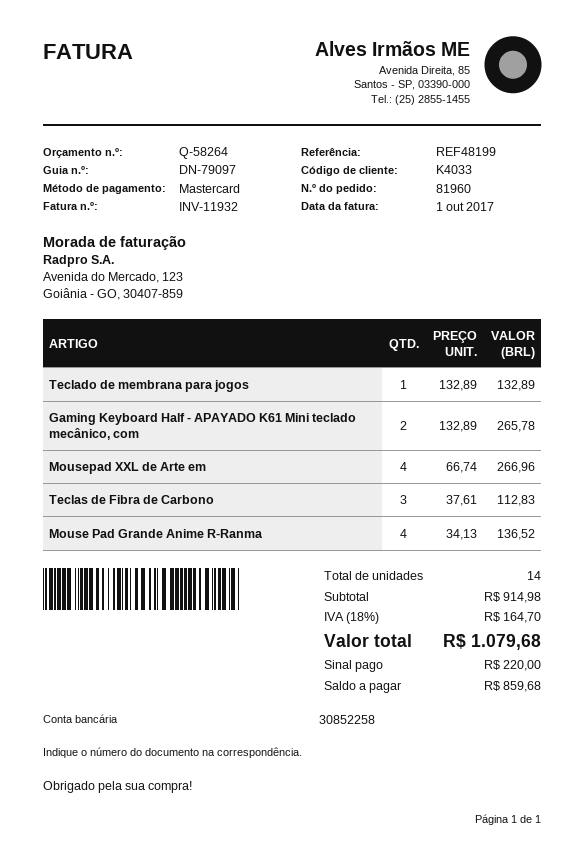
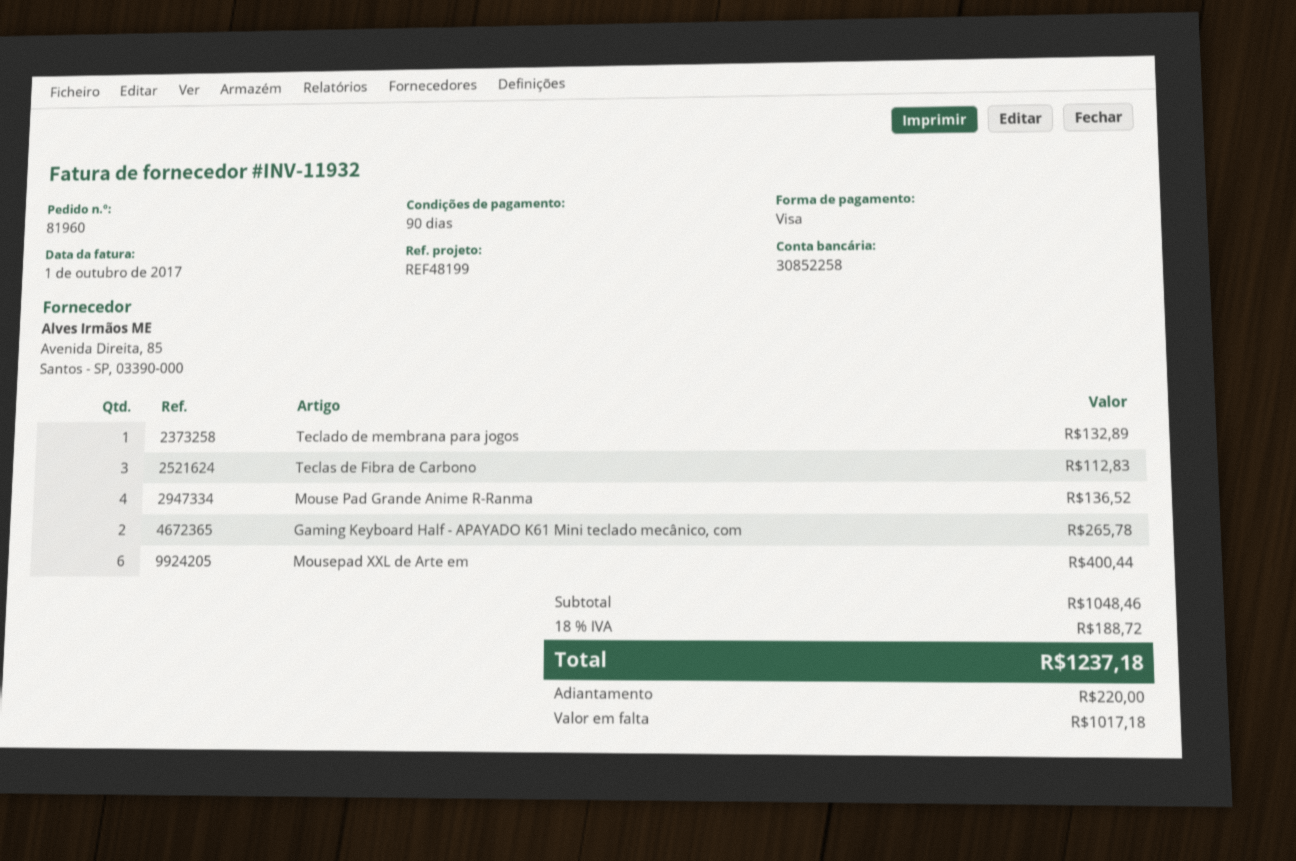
payment method: Mastercard -> Visa
Mousepad XXL de Arte em: 4 for 266.96 -> 6 for 400.44
subtotal: 914.98 -> 1048.46
tax: 18% = 164.70 -> 18% = 188.72
total: 1079.68 -> 1237.18
balance: 859.68 -> 1017.18

